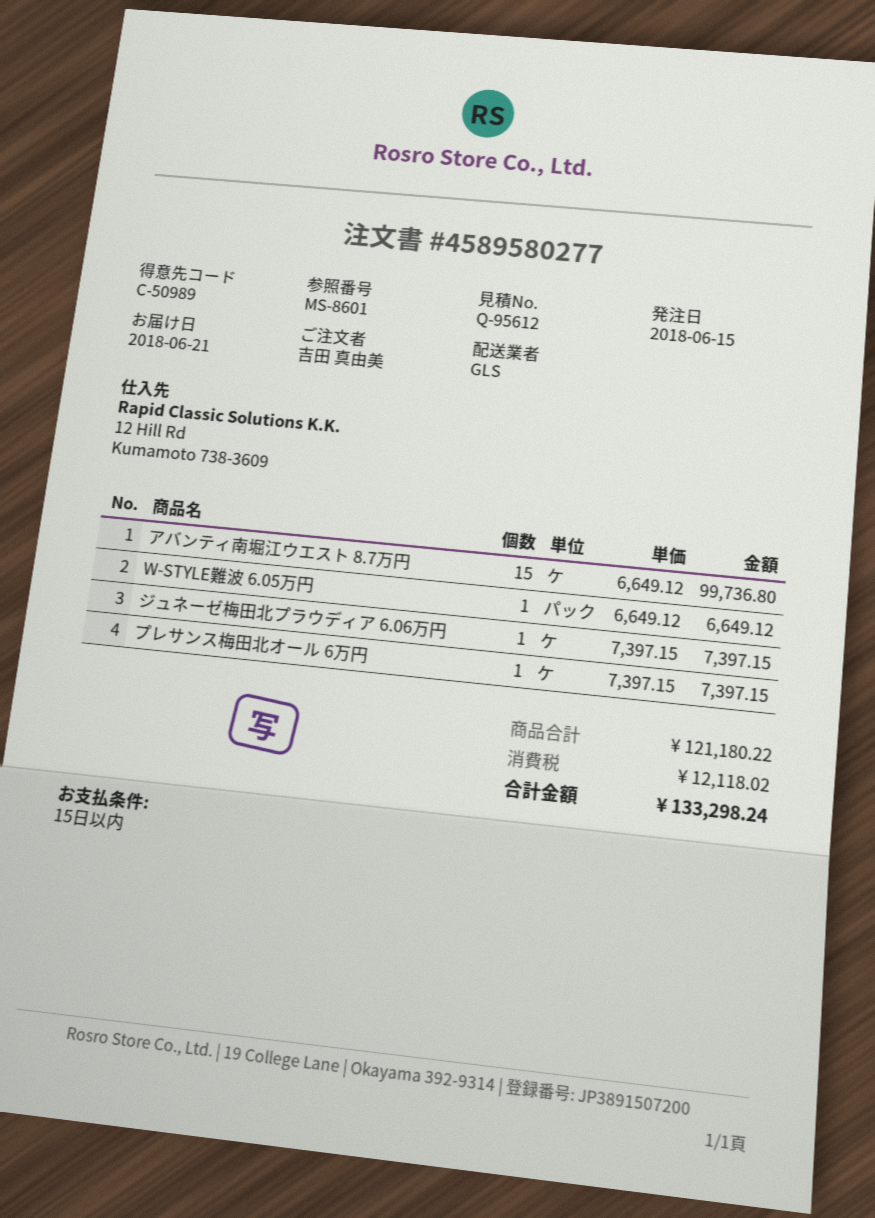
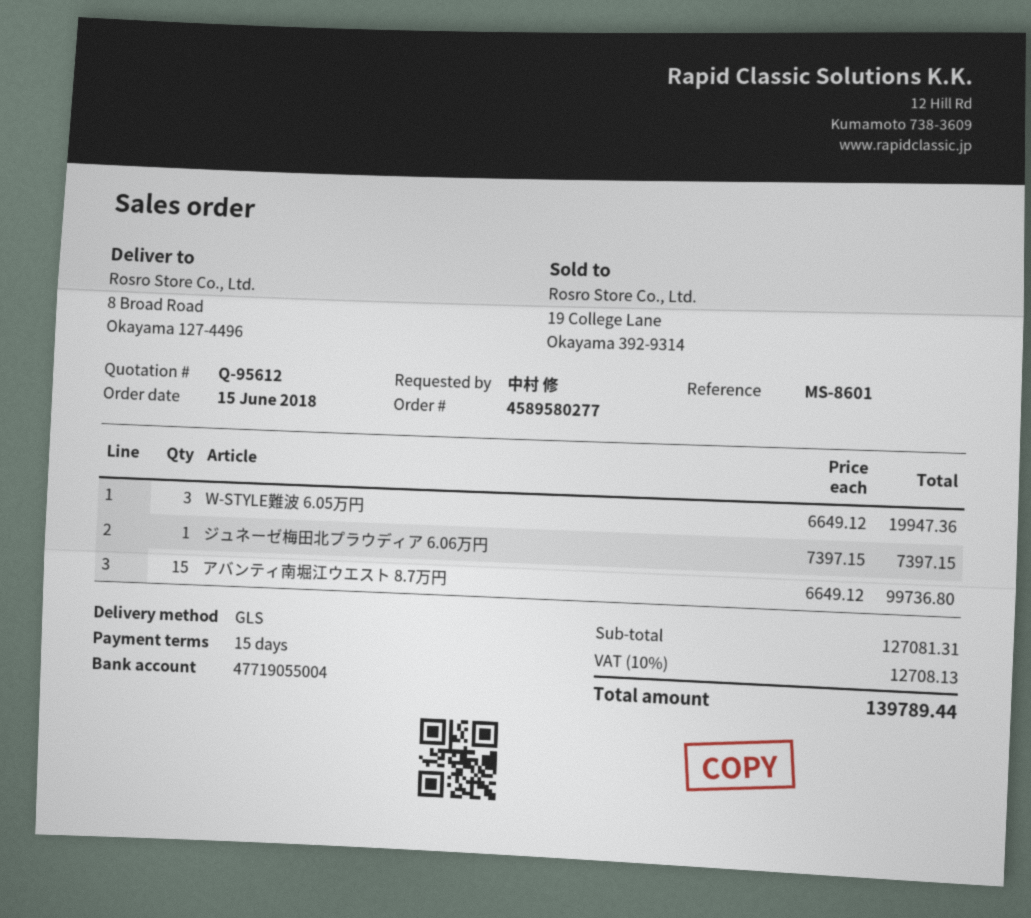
ordered by: 吉田 真由美 -> 中村 修
W-STYLE難波 6.05万円: 1 x 6649.12 = 6649.12 -> 3 x 6649.12 = 19947.36
プレサンス梅田北オール 6万円: 1 x 7397.15 = 7397.15 -> none
subtotal: 121180.22 -> 127081.31
tax: 12118.02 -> 12708.13
total: 133298.24 -> 139789.44

